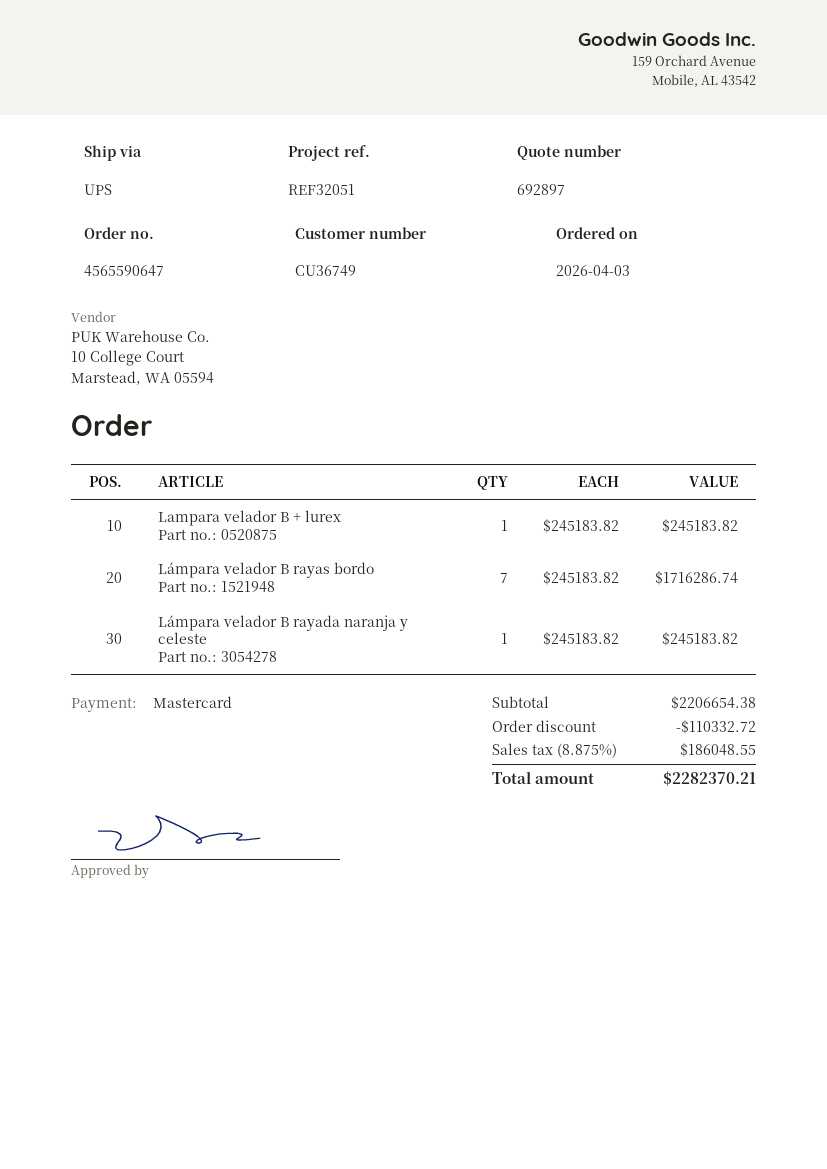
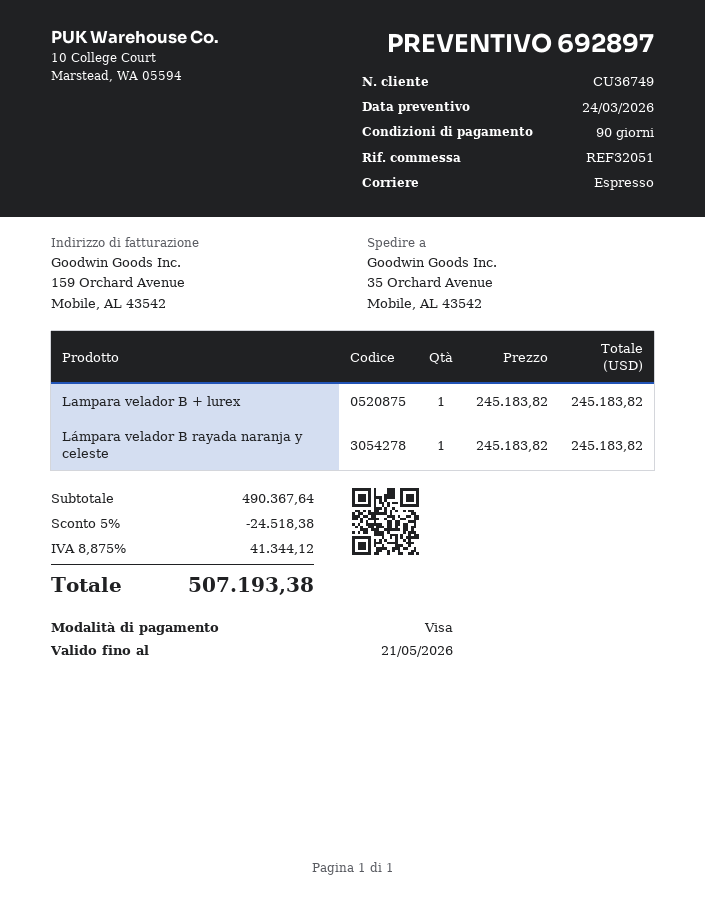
payment method: Mastercard -> Visa
shipping method: UPS -> express
Lámpara velador B rayas bordo: 7 x 245183.82 = 1716286.74 -> none
subtotal: 2206654.38 -> 490367.64
discount: 110332.72 -> 24518.38
tax: 8.875% = 186048.55 -> 8.875% = 41344.12
total: 2282370.21 -> 507193.38

